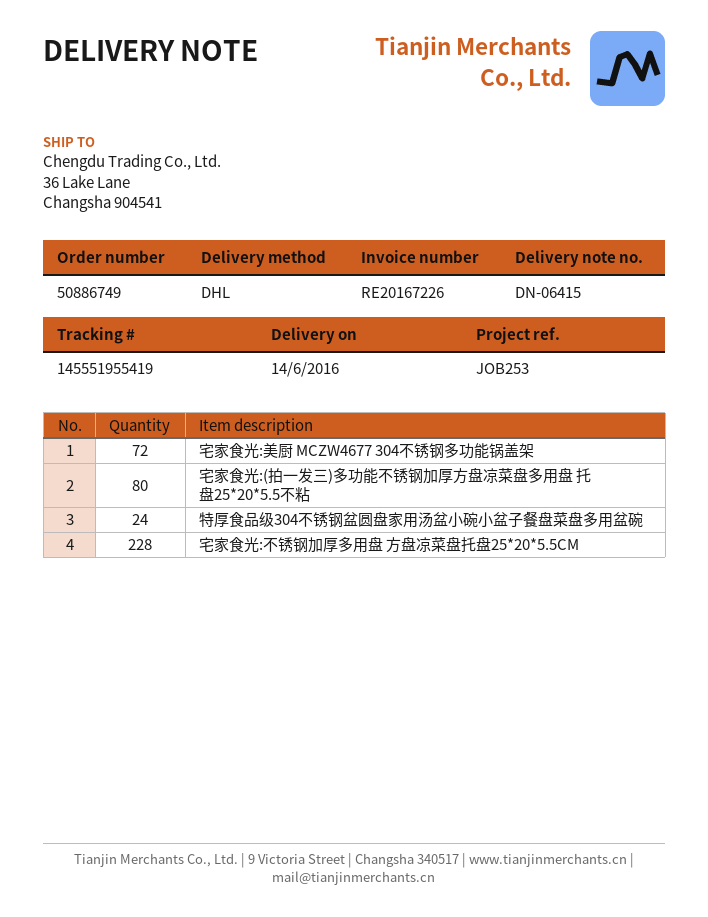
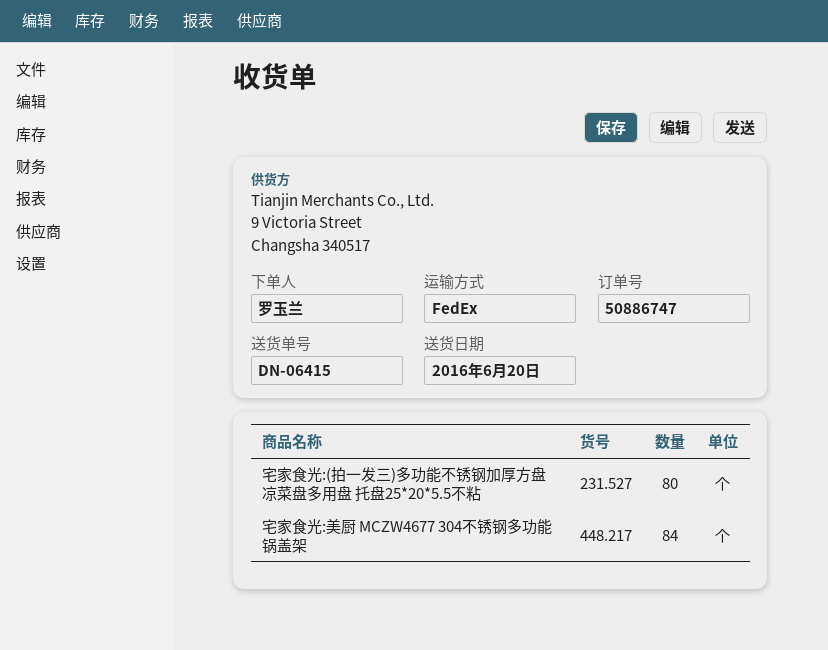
order number: 50886749 -> 50886747
delivery date: 2016-06-14 -> 2016-06-20
shipping method: DHL -> FedEx
宅家食光:美厨 MCZW4677 304不锈钢多功能锅盖架: 72 -> 84
特厚食品级304不锈钢盆圆盘家用汤盆小碗小盆子餐盘菜盘多用盆碗: 24 -> none
宅家食光:不锈钢加厚多用盘 方盘凉菜盘托盘25*20*5.5CM: 228 -> none

